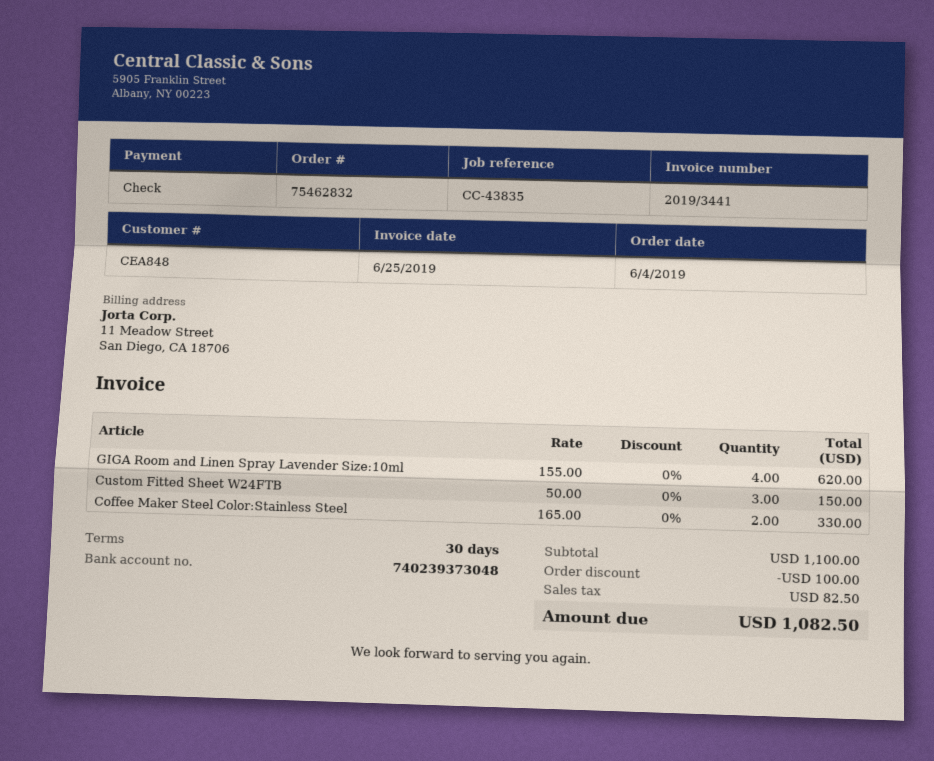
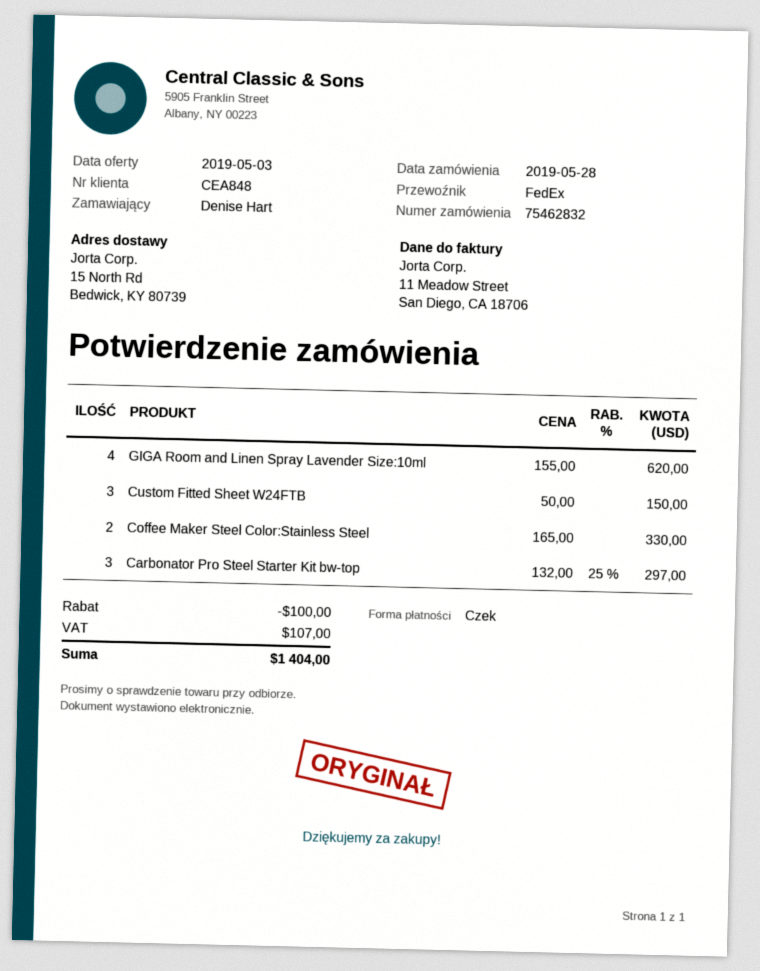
order date: 2019-06-04 -> 2019-05-28
Carbonator Pro Steel Starter Kit bw-top: none -> 3 x 132.00 - 25% = 297.00
tax: 82.50 -> 107.00
total: 1082.50 -> 1404.00

